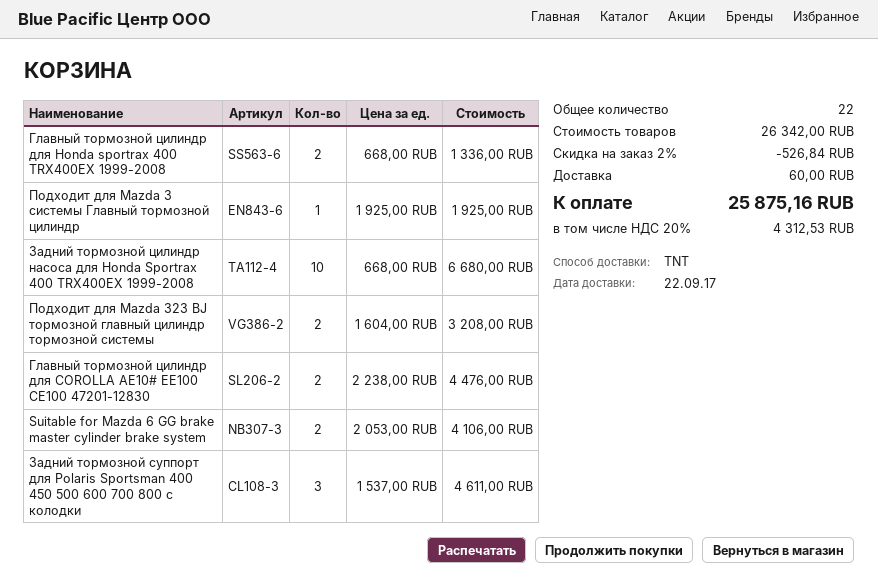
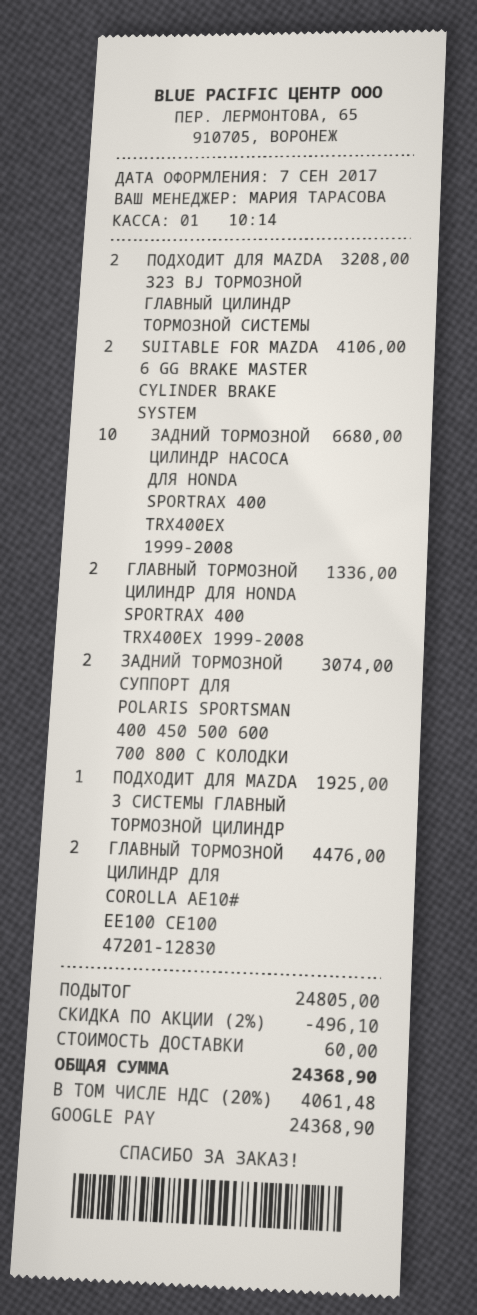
Задний тормозной суппорт для Polaris Sportsman 400 450 500 600 700 800 с колодки: 3 for 4611.00 -> 2 for 3074.00
subtotal: 26342.00 -> 24805.00
discount: 2% = 526.84 -> 2% = 496.10
tax: 20% = 4312.53 -> 20% = 4061.48
total: 25875.16 -> 24368.90

